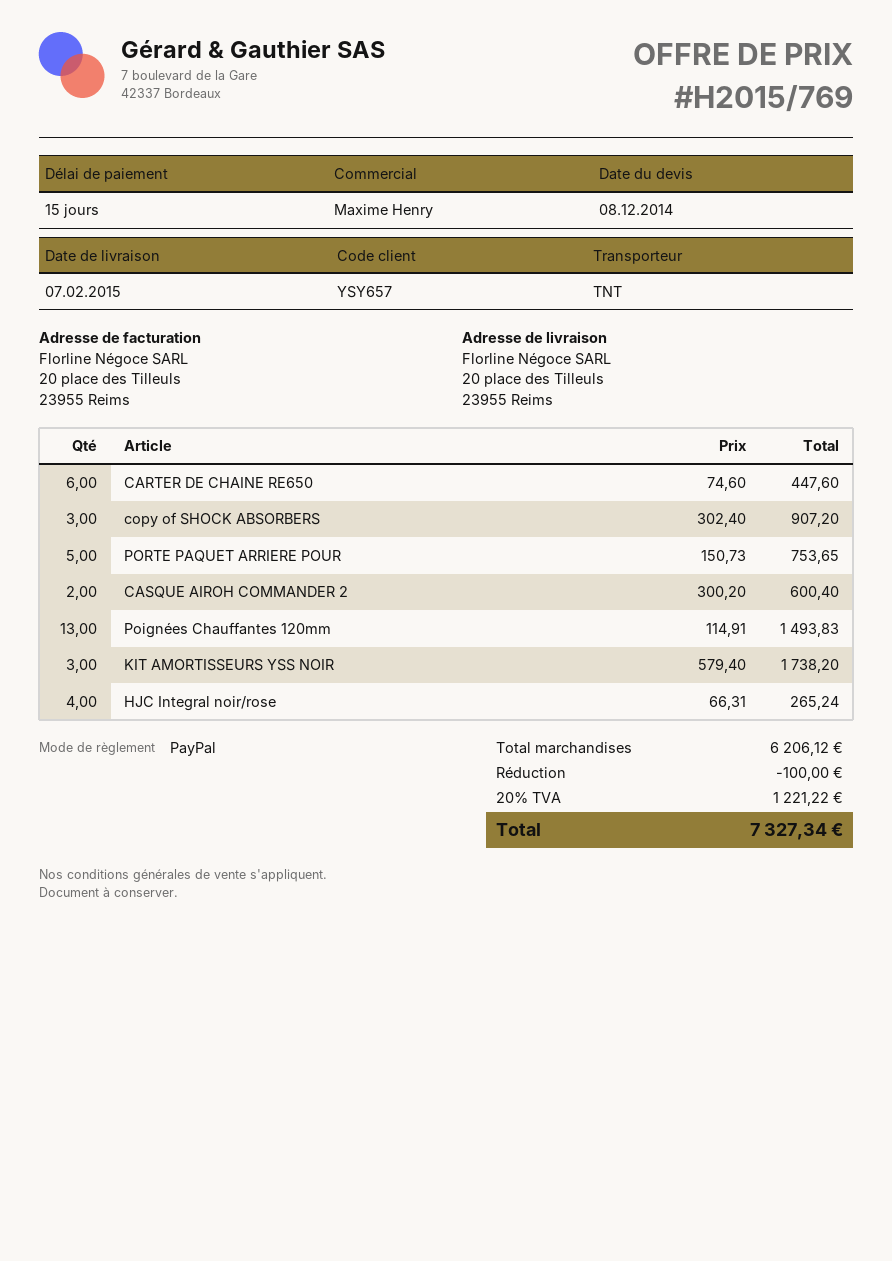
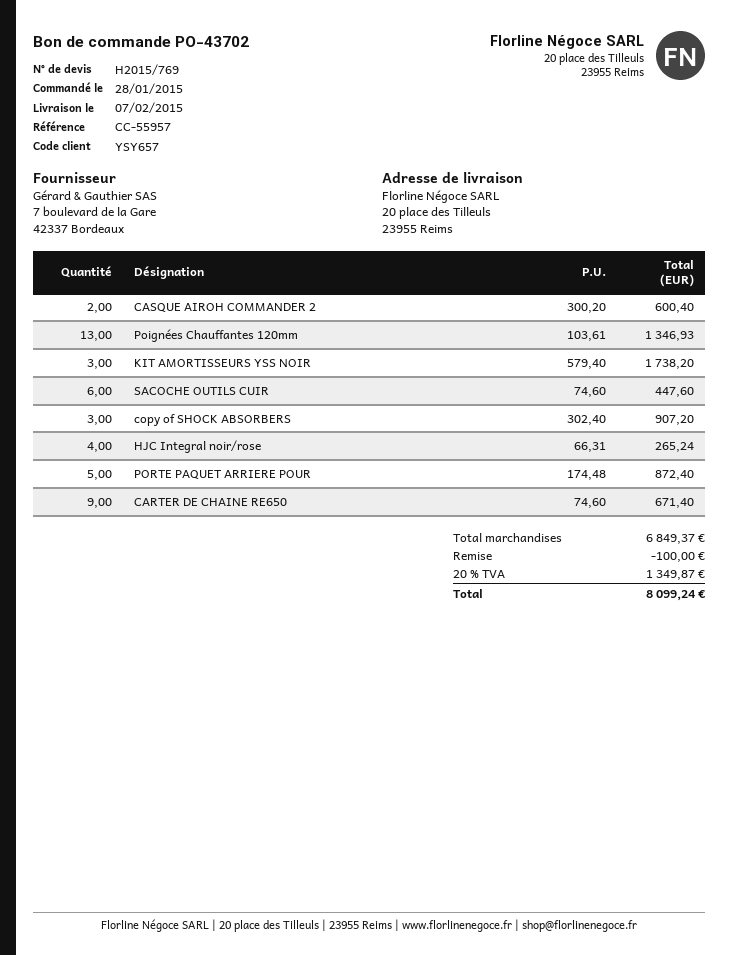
CARTER DE CHAINE RE650: 6 x 74.60 = 447.60 -> 9 x 74.60 = 671.40
PORTE PAQUET ARRIERE POUR: 5 x 150.73 = 753.65 -> 5 x 174.48 = 872.40
Poignées Chauffantes 120mm: 13 x 114.91 = 1493.83 -> 13 x 103.61 = 1346.93
SACOCHE OUTILS CUIR: none -> 6 x 74.60 = 447.60
subtotal: 6206.12 -> 6849.37
tax: 20% = 1221.22 -> 20% = 1349.87
total: 7327.34 -> 8099.24

